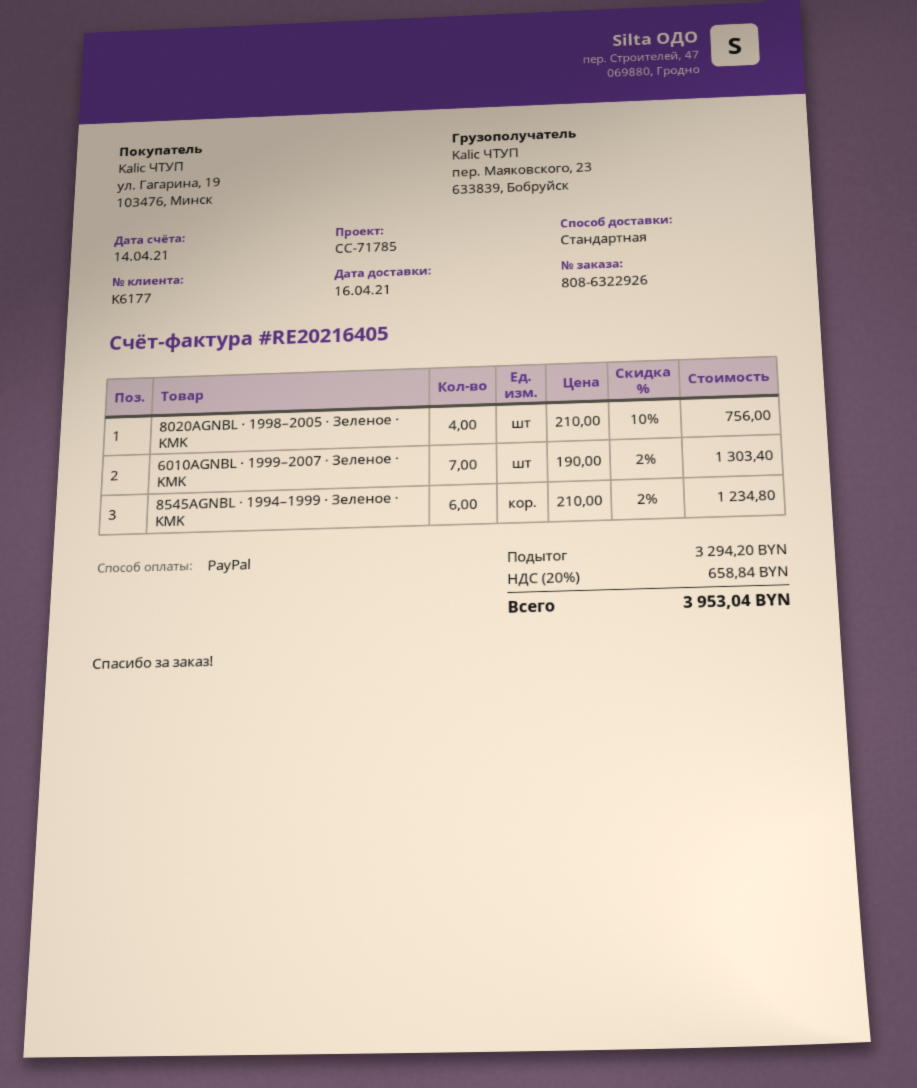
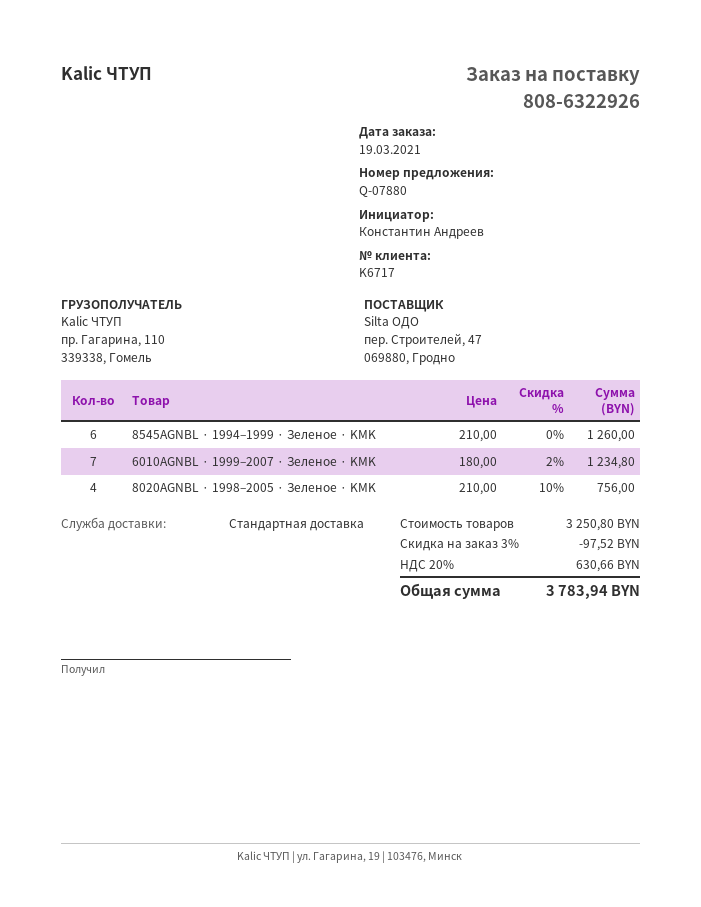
customer number: K6177 -> K6717
ship to: пер. Маяковского, 23, 633839, Бобруйск -> пр. Гагарина, 110, 339338, Гомель
6010AGNBL · 1999–2007 · Зеленое · KMK: 7 x 190.00 - 2% = 1303.40 -> 7 x 180.00 - 2% = 1234.80
8545AGNBL · 1994–1999 · Зеленое · KMK: 6 x 210.00 - 2% = 1234.80 -> 6 x 210.00 = 1260.00
subtotal: 3294.20 -> 3250.80
discount: none -> 3% = 97.52
tax: 20% = 658.84 -> 20% = 630.66
total: 3953.04 -> 3783.94

